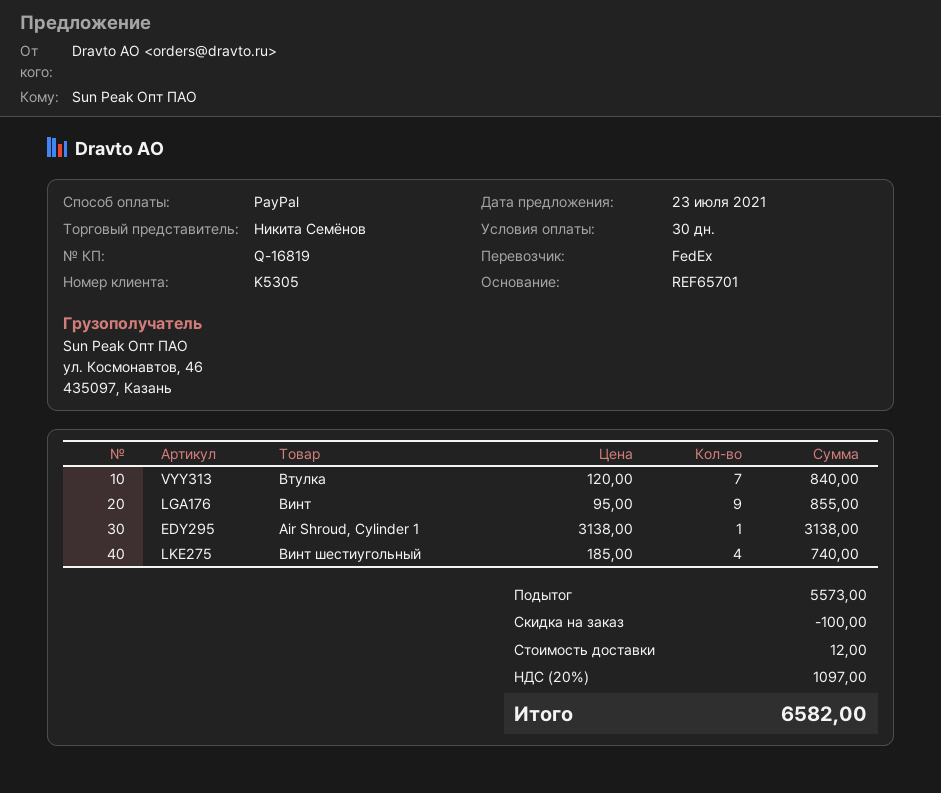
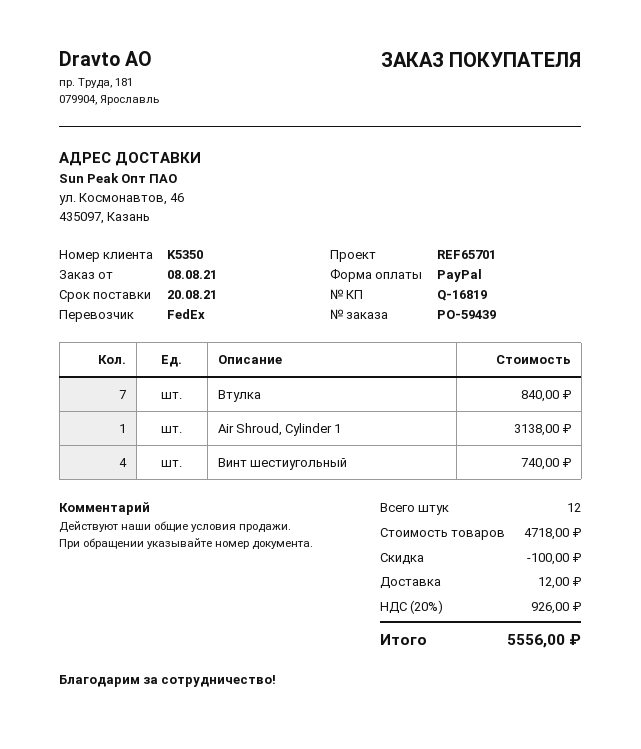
customer number: K5305 -> K5350
Винт: 9 for 855.00 -> none
subtotal: 5573.00 -> 4718.00
tax: 20% = 1097.00 -> 20% = 926.00
total: 6582.00 -> 5556.00

